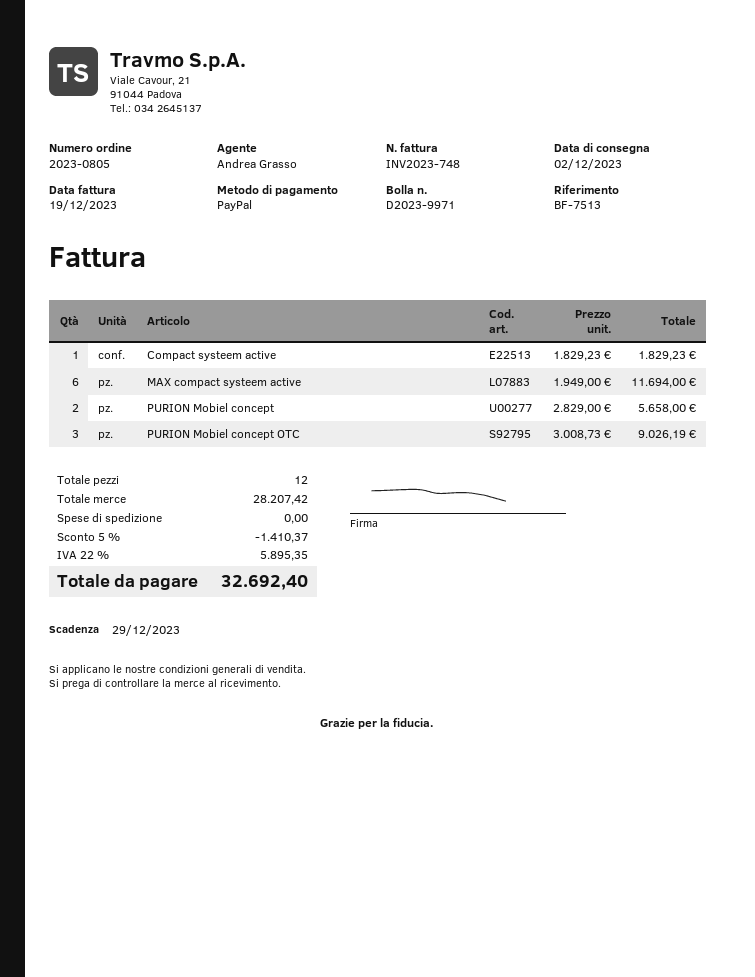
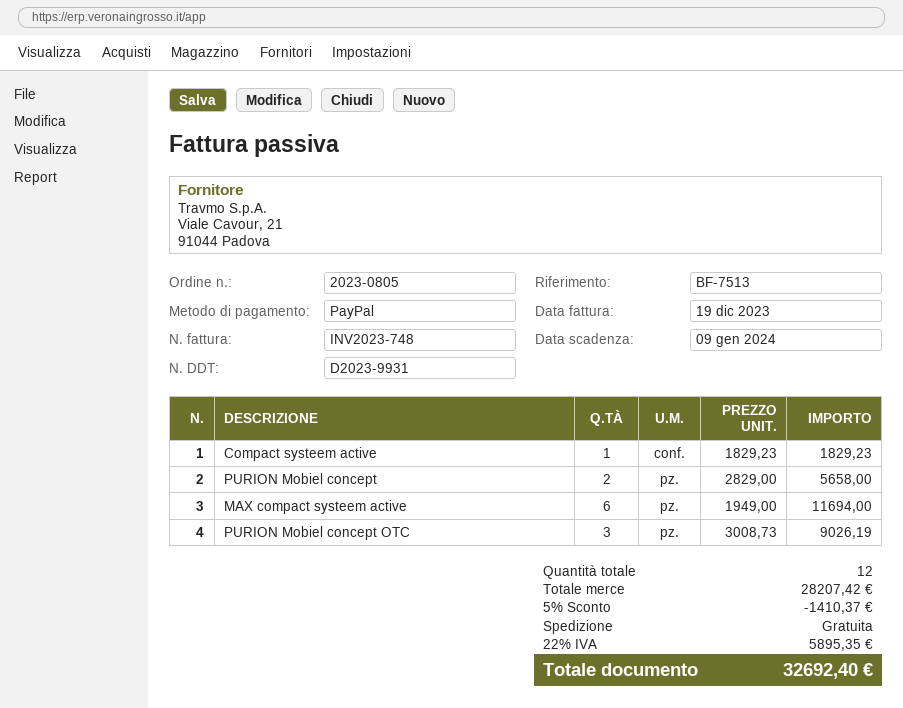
delivery note number: D2023-9971 -> D2023-9931
due date: 2023-12-29 -> 2024-01-09

